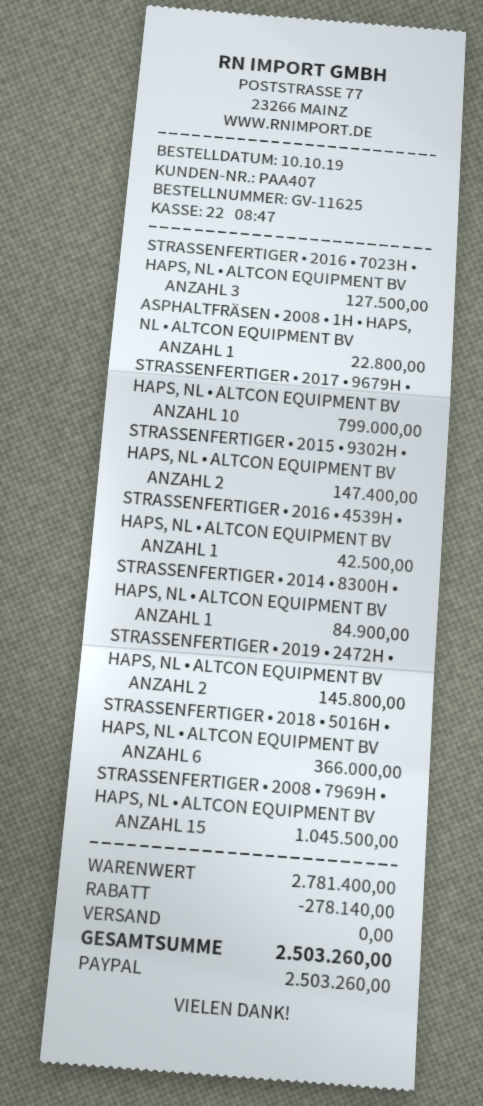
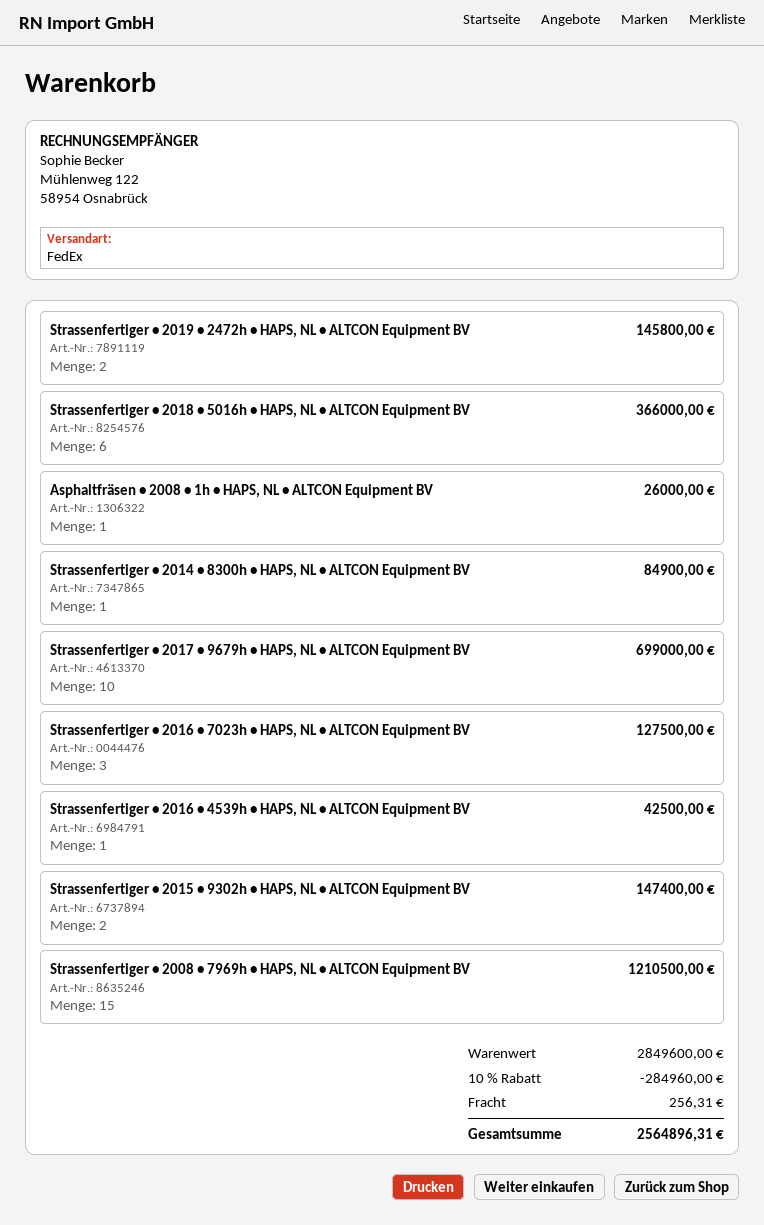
ASPHALTFRÄSEN • 2008 • 1H • HAPS, NL • ALTCON EQUIPMENT BV: 1 for 22800.00 -> 1 for 26000.00
STRASSENFERTIGER • 2017 • 9679H • HAPS, NL • ALTCON EQUIPMENT BV: 10 for 799000.00 -> 10 for 699000.00
STRASSENFERTIGER • 2008 • 7969H • HAPS, NL • ALTCON EQUIPMENT BV: 15 for 1045500.00 -> 15 for 1210500.00
subtotal: 2781400.00 -> 2849600.00
discount: 278140.00 -> 284960.00
shipping: 0.00 -> 256.31
total: 2503260.00 -> 2564896.31

